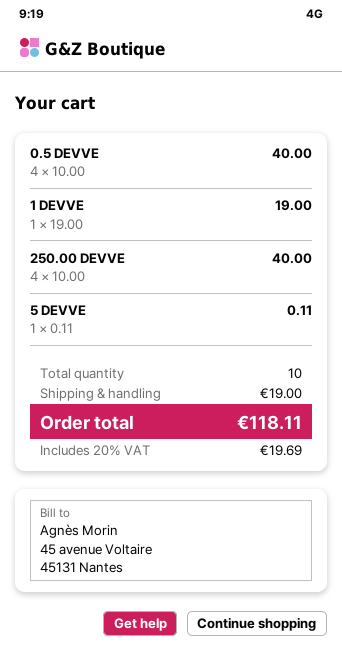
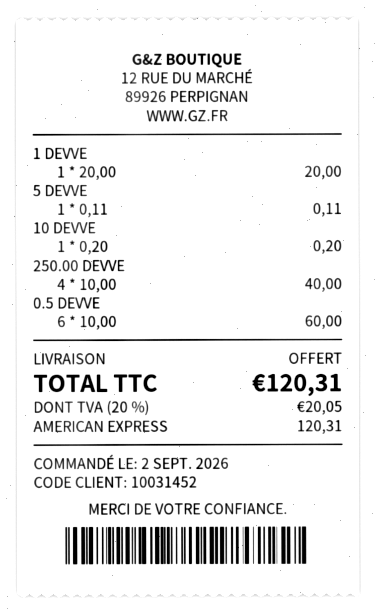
0.5 DEVVE: 4 x 10.00 = 40.00 -> 6 x 10.00 = 60.00
1 DEVVE: 1 x 19.00 = 19.00 -> 1 x 20.00 = 20.00
10 DEVVE: none -> 1 x 0.20 = 0.20
shipping: 19.00 -> 0.00
tax: 20% = 19.69 -> 20% = 20.05
total: 118.11 -> 120.31

